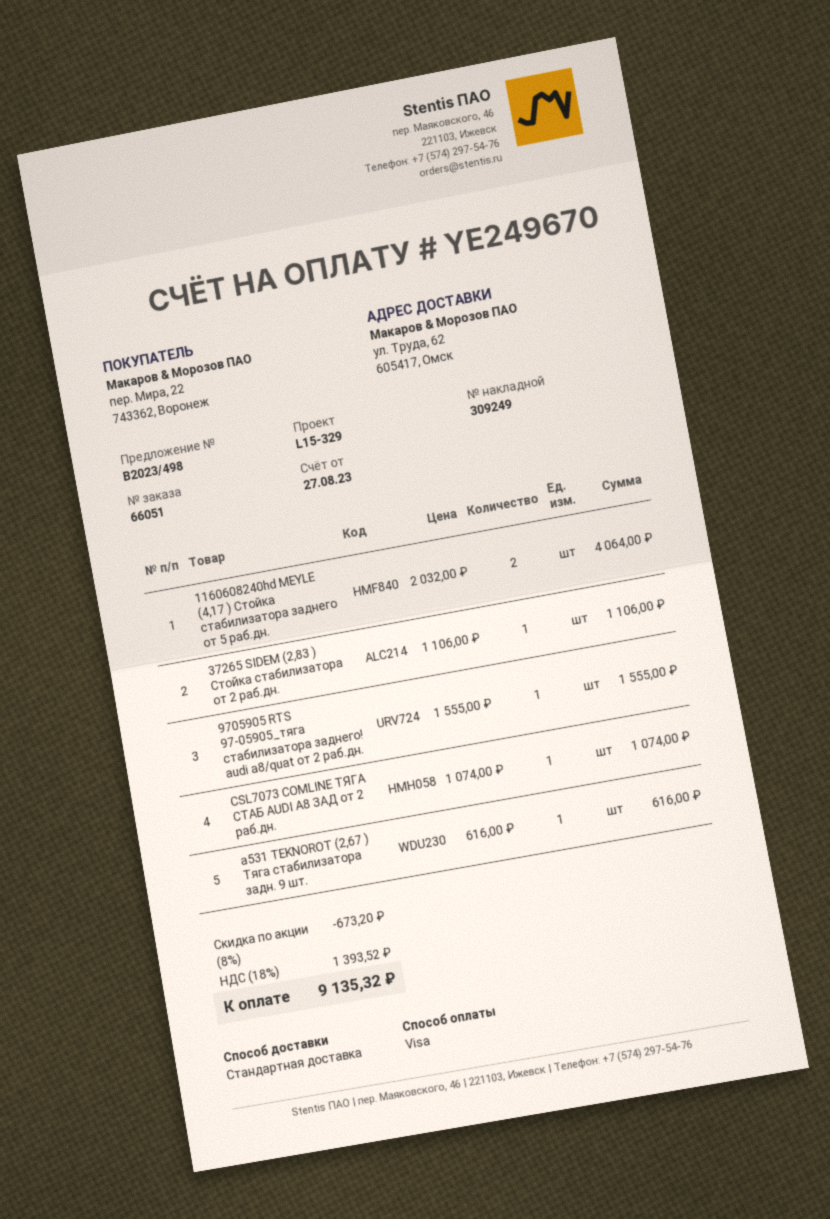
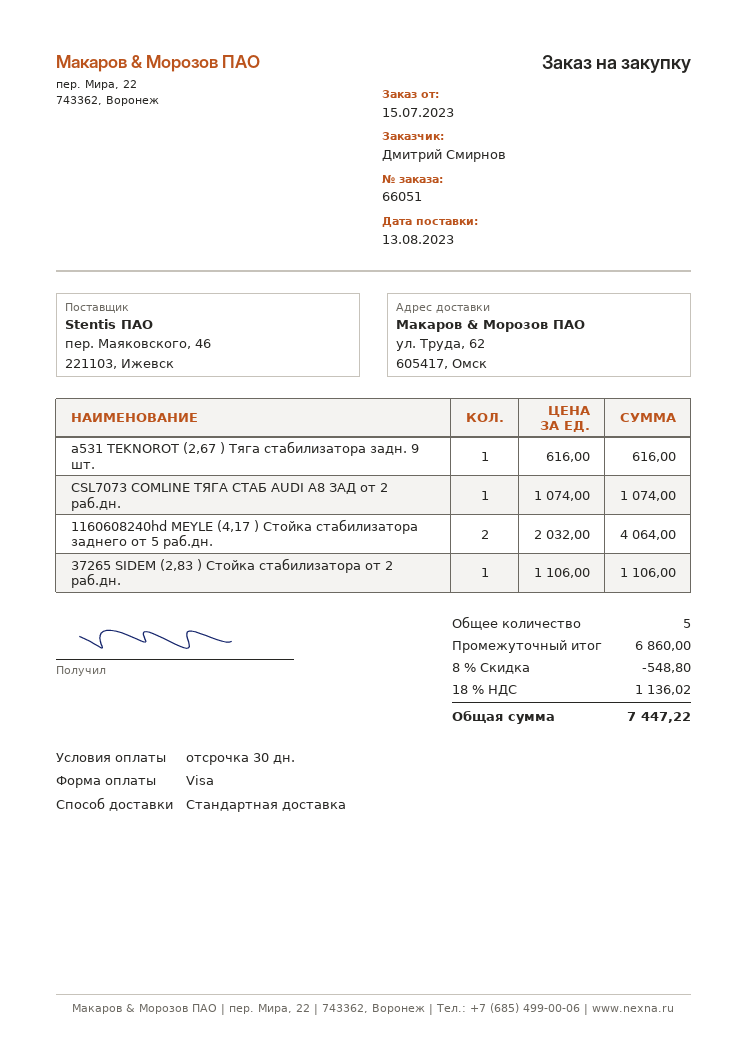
9705905 RTS 97-05905_тяга стабилизатора заднего! audi а8/quat от 2 раб.дн.: 1 x 1555.00 = 1555.00 -> none
discount: 8% = 673.20 -> 8% = 548.80
tax: 18% = 1393.52 -> 18% = 1136.02
total: 9135.32 -> 7447.22

